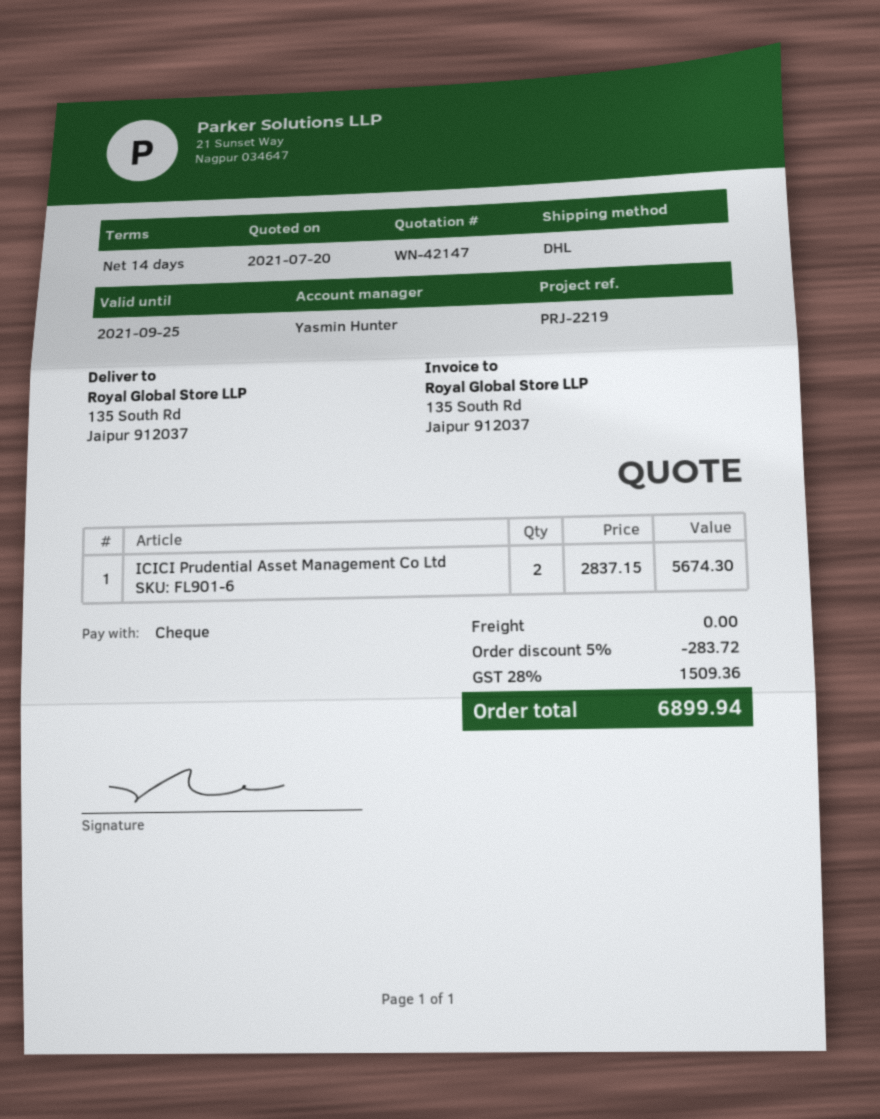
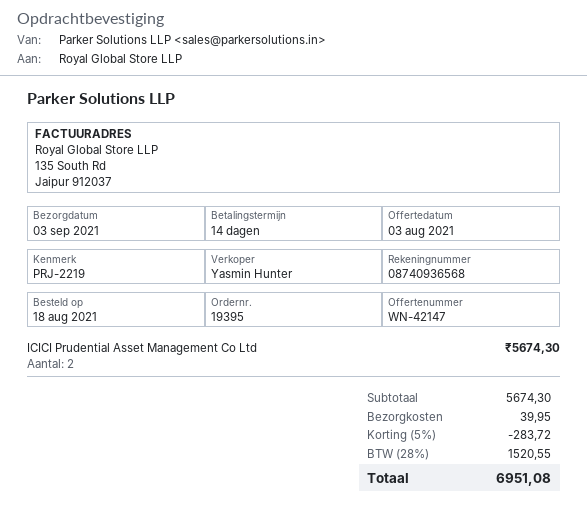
quote date: 2021-07-20 -> 2021-08-03
shipping: 0.00 -> 39.95
tax: 28% = 1509.36 -> 28% = 1520.55
total: 6899.94 -> 6951.08

